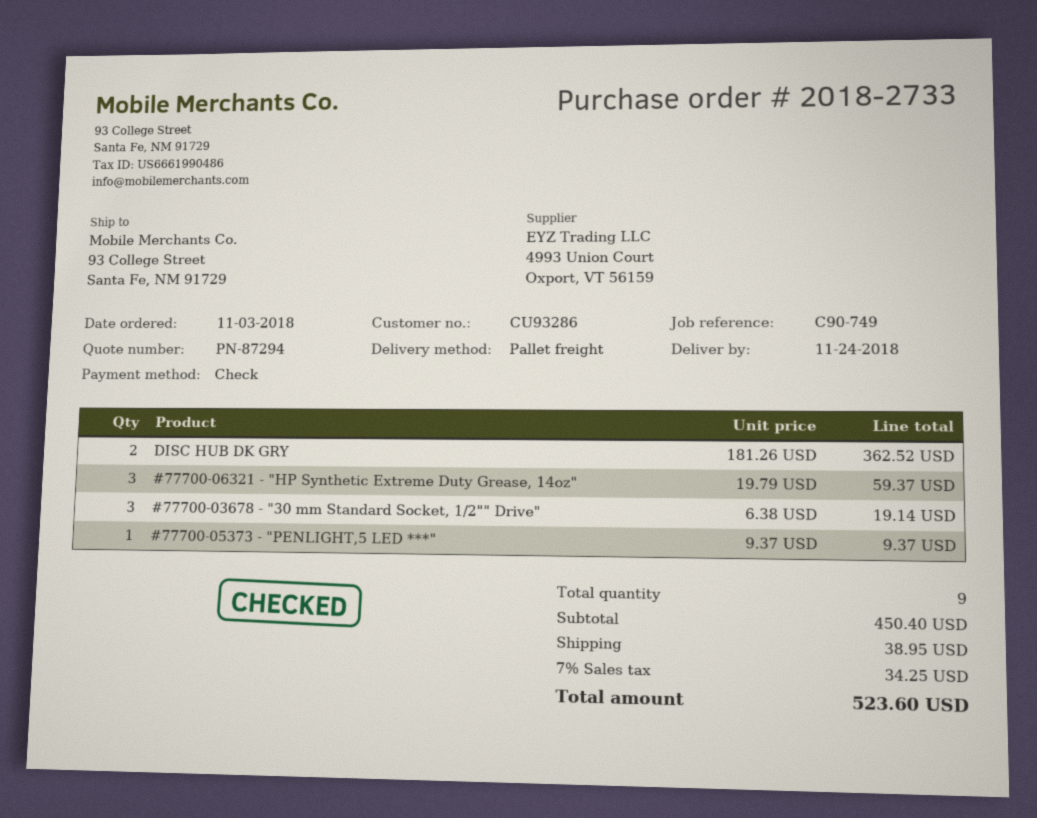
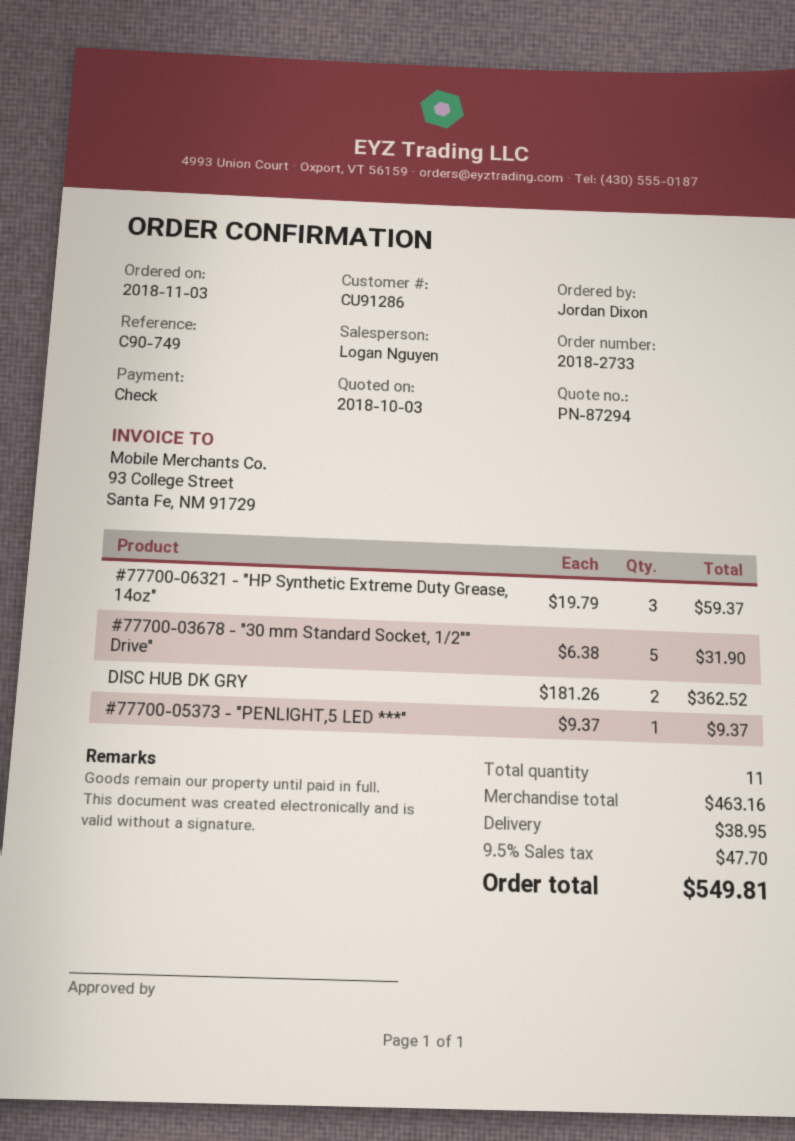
customer number: CU93286 -> CU91286
#77700-03678 - "30 mm Standard Socket, 1/2"" Drive": 3 x 6.38 = 19.14 -> 5 x 6.38 = 31.90
total quantity: 9 -> 11
subtotal: 450.40 -> 463.16
tax: 7% = 34.25 -> 9.5% = 47.70
total: 523.60 -> 549.81

